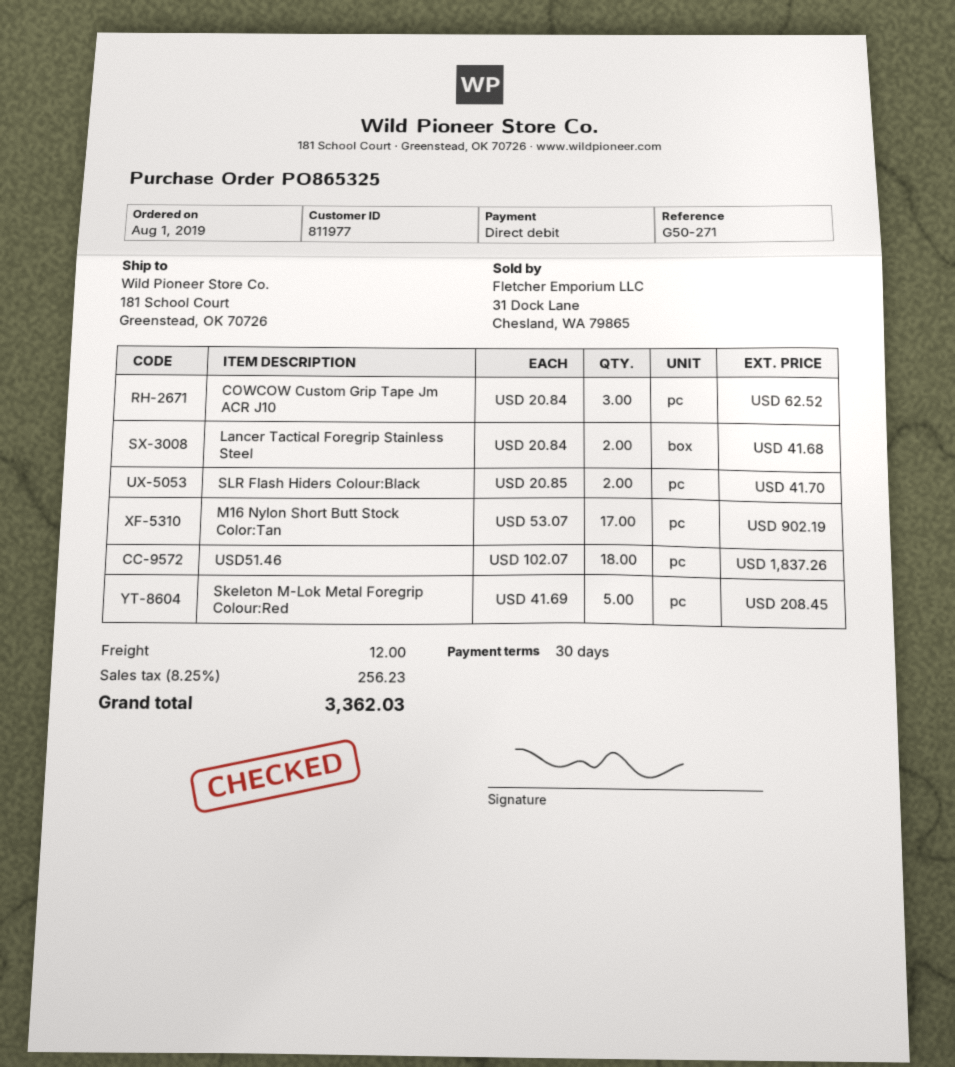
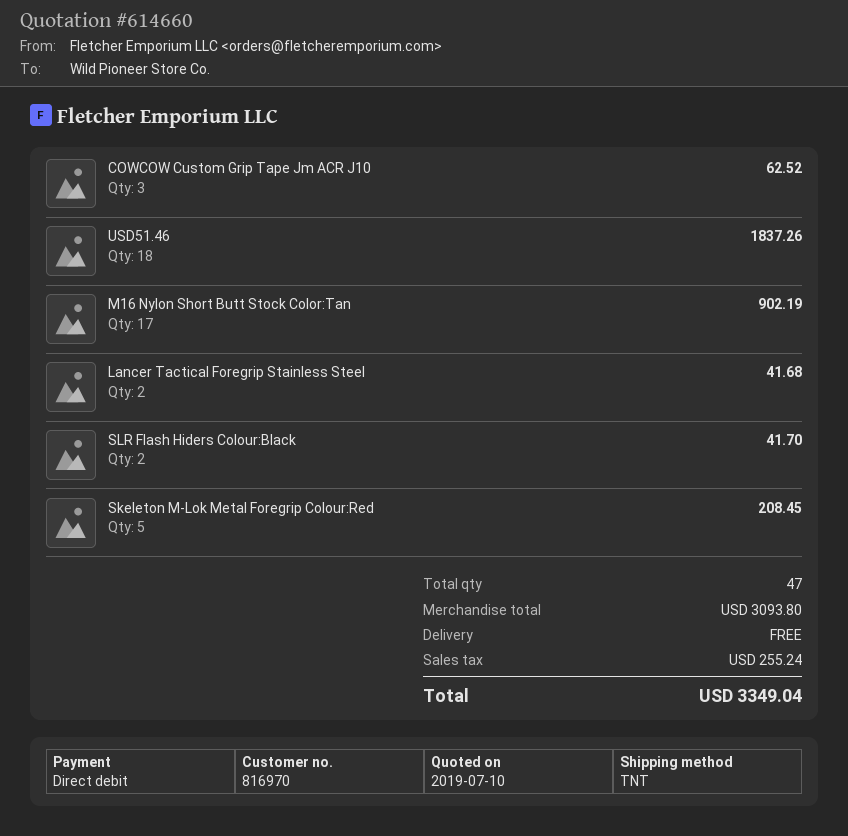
customer number: 811977 -> 816970
shipping: 12.00 -> 0.00
tax: 256.23 -> 255.24
total: 3362.03 -> 3349.04

